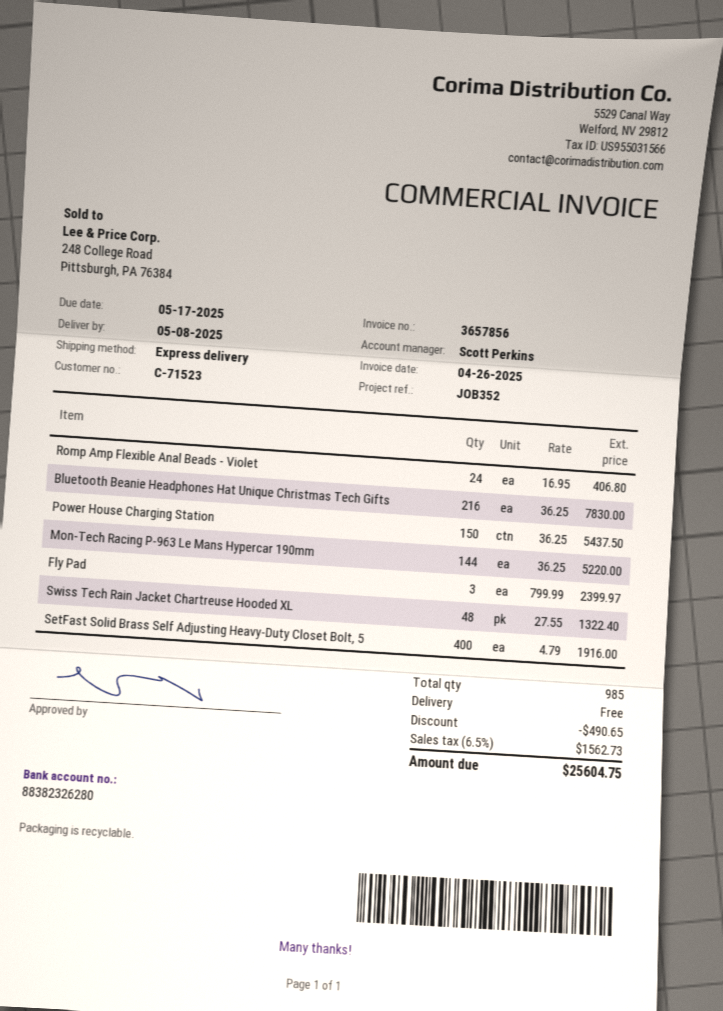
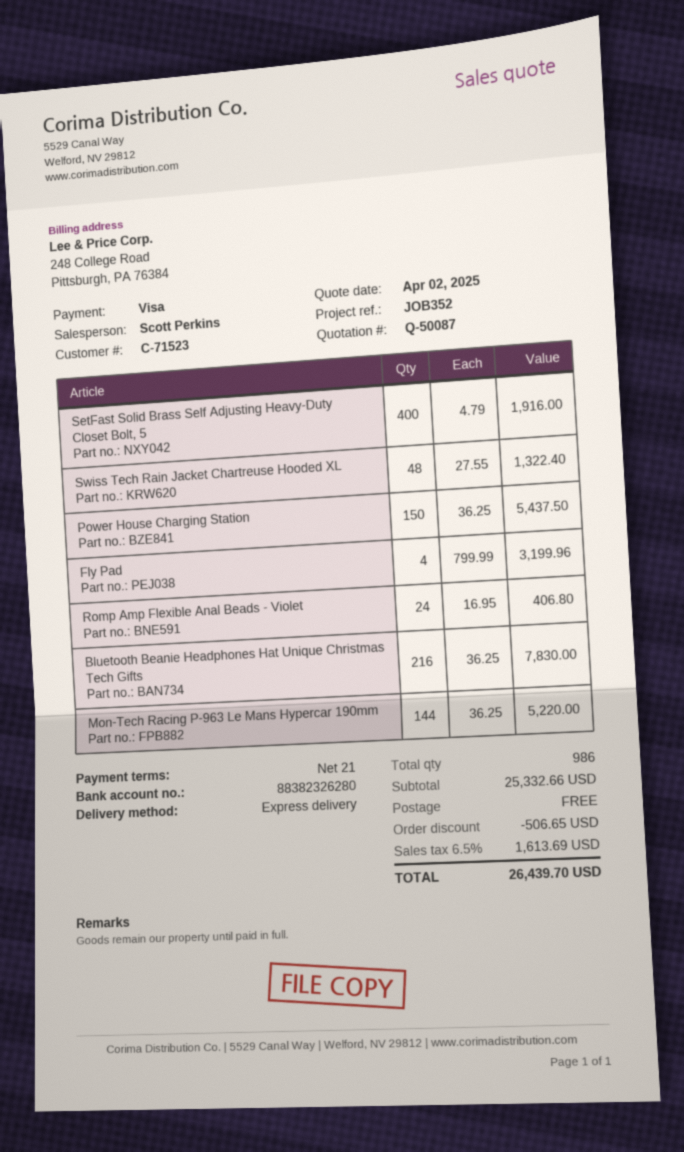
Fly Pad: 3 x 799.99 = 2399.97 -> 4 x 799.99 = 3199.96
total quantity: 985 -> 986
discount: 490.65 -> 506.65
tax: 6.5% = 1562.73 -> 6.5% = 1613.69
total: 25604.75 -> 26439.70

